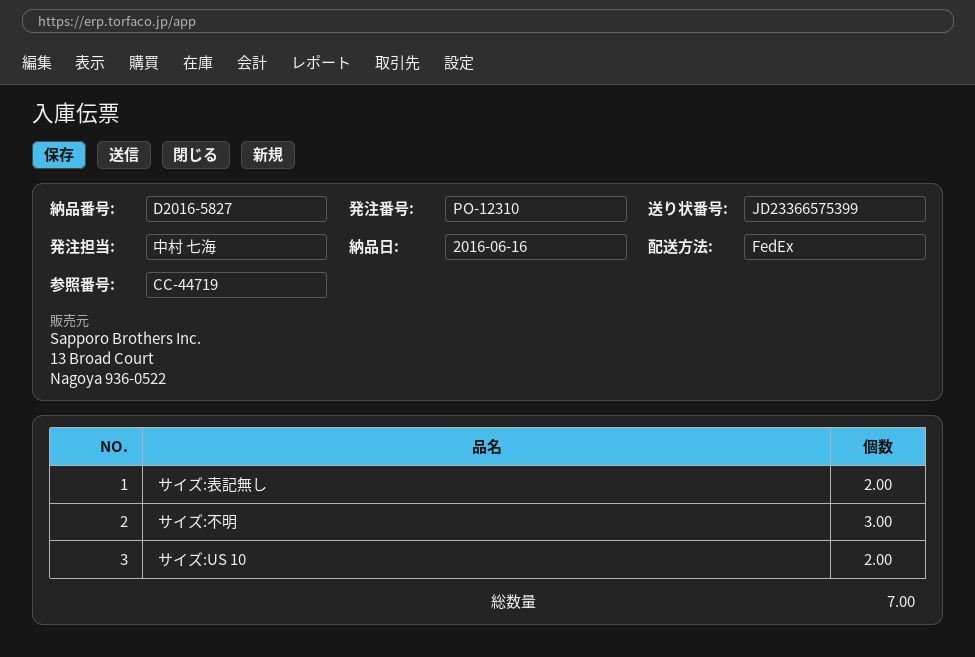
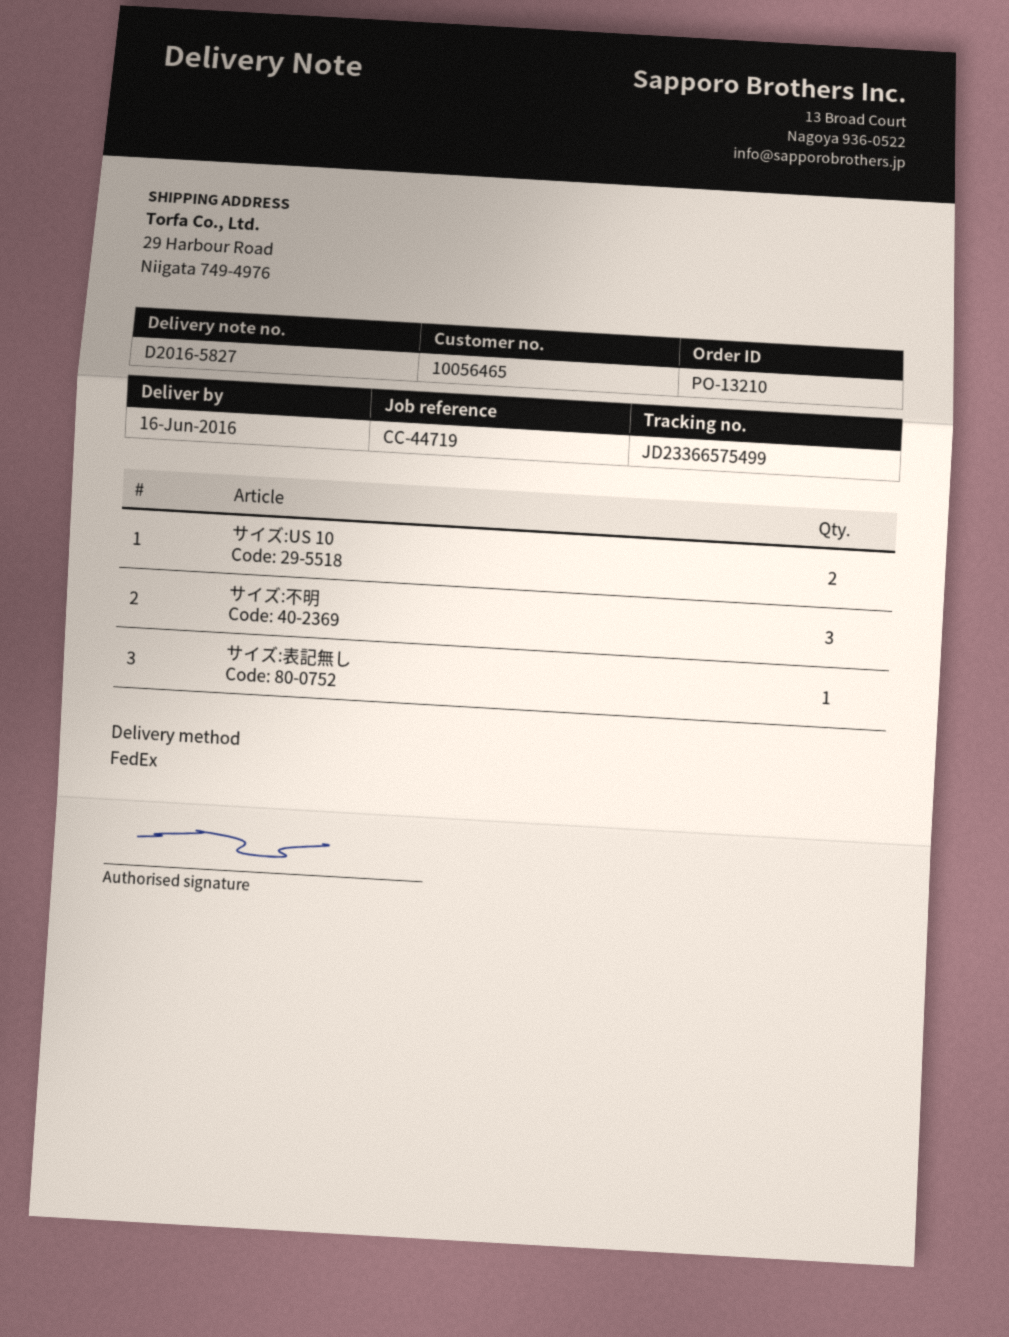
order number: PO-12310 -> PO-13210
tracking number: JD23366575399 -> JD23366575499
サイズ:表記無し: 2 -> 1

